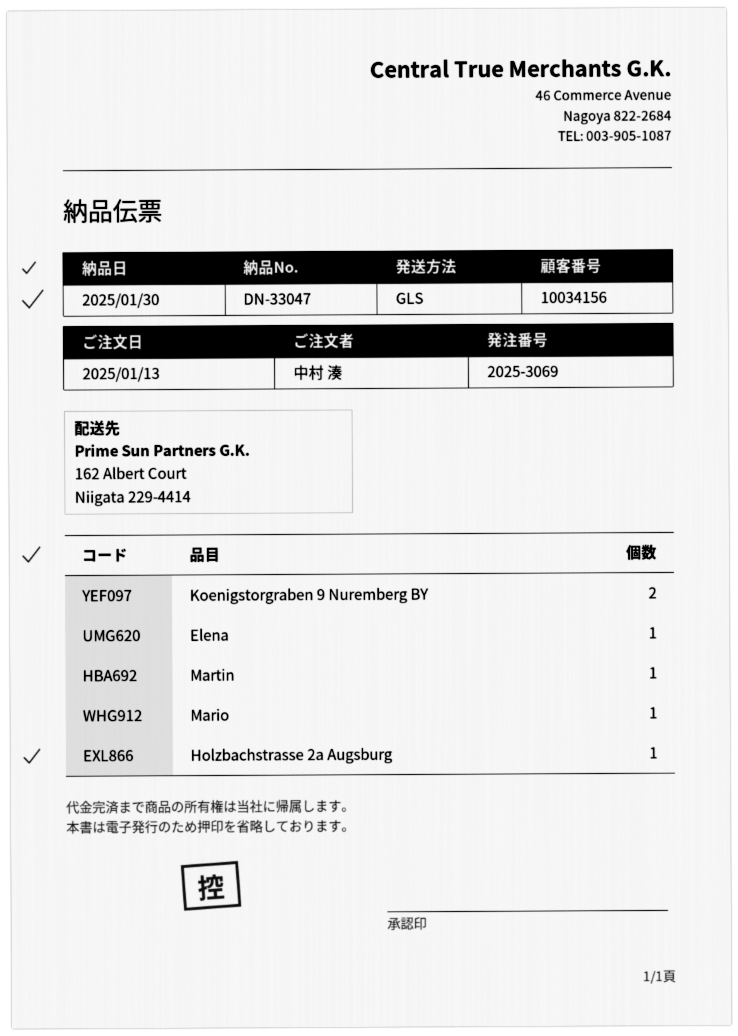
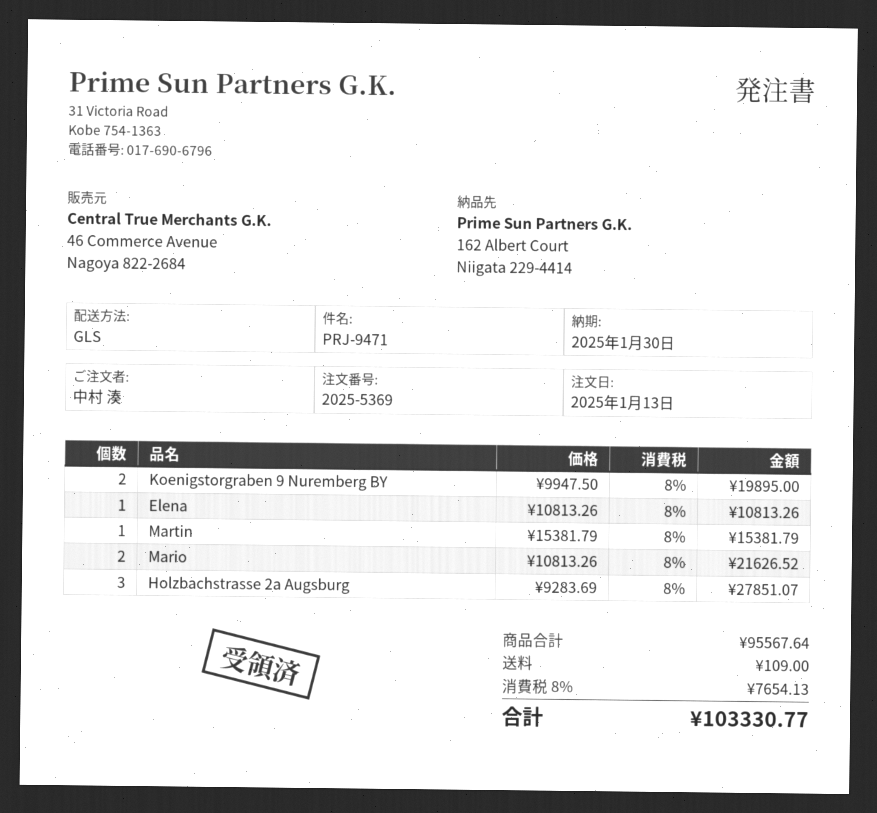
order number: 2025-3069 -> 2025-5369
Mario: 1 -> 2
Holzbachstrasse 2a Augsburg: 1 -> 3

